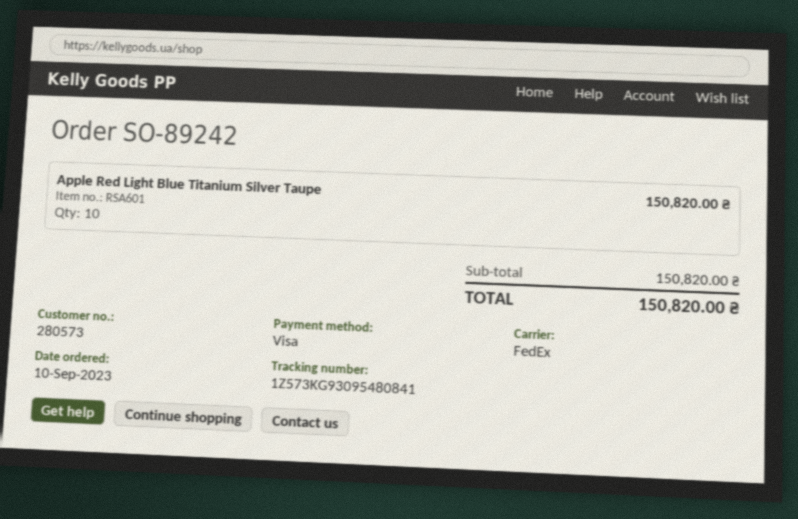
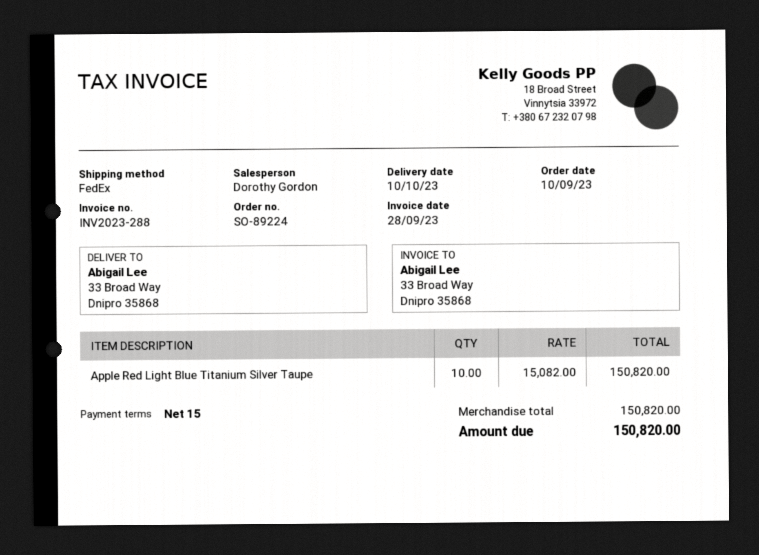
order number: SO-89242 -> SO-89224

